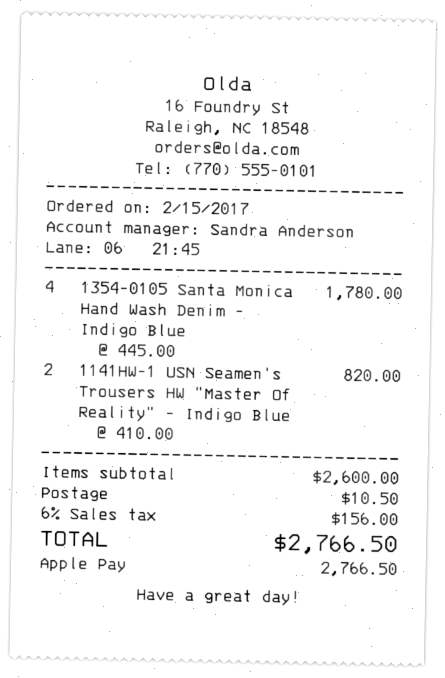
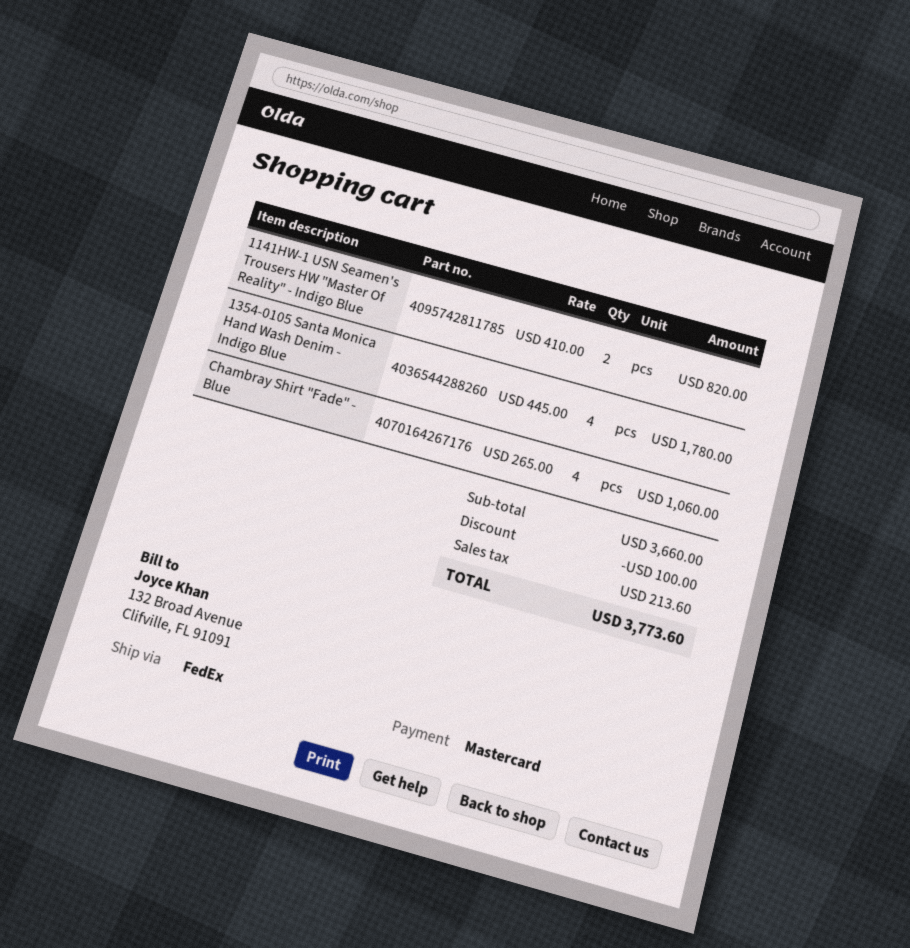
payment method: Apple Pay -> Mastercard
Chambray Shirt "Fade" - Blue: none -> 4 x 265.00 = 1060.00
subtotal: 2600.00 -> 3660.00
discount: none -> 100.00
shipping: 10.50 -> none
tax: 156.00 -> 213.60
total: 2766.50 -> 3773.60

